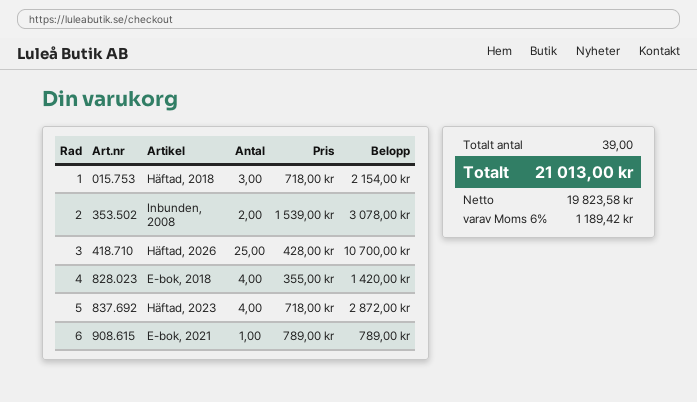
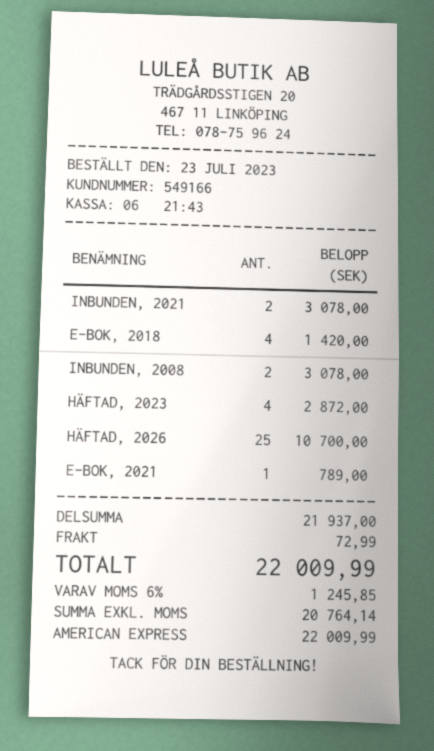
Häftad, 2018: 3 for 2154.00 -> none
INBUNDEN, 2021: none -> 2 for 3078.00
shipping: none -> 72.99
net: 19823.58 -> 20764.14
tax: 6% = 1189.42 -> 6% = 1245.85
total: 21013.00 -> 22009.99

